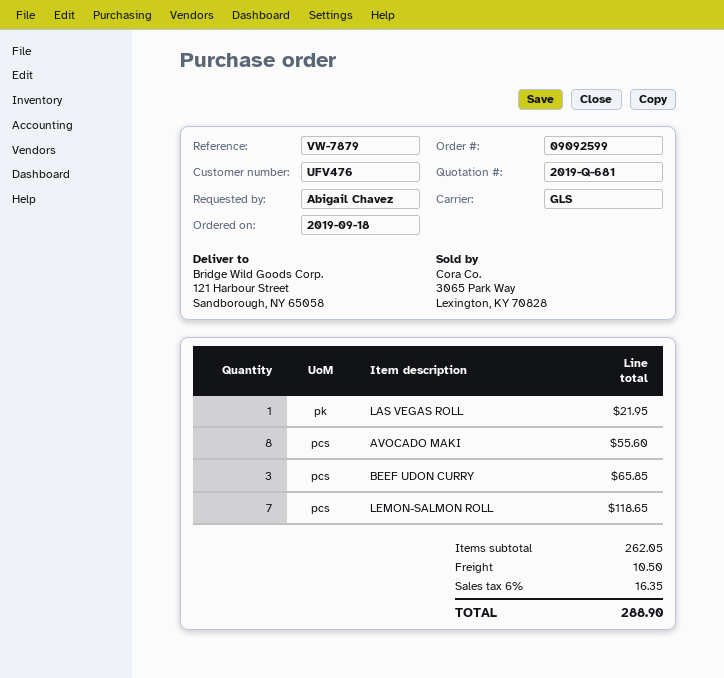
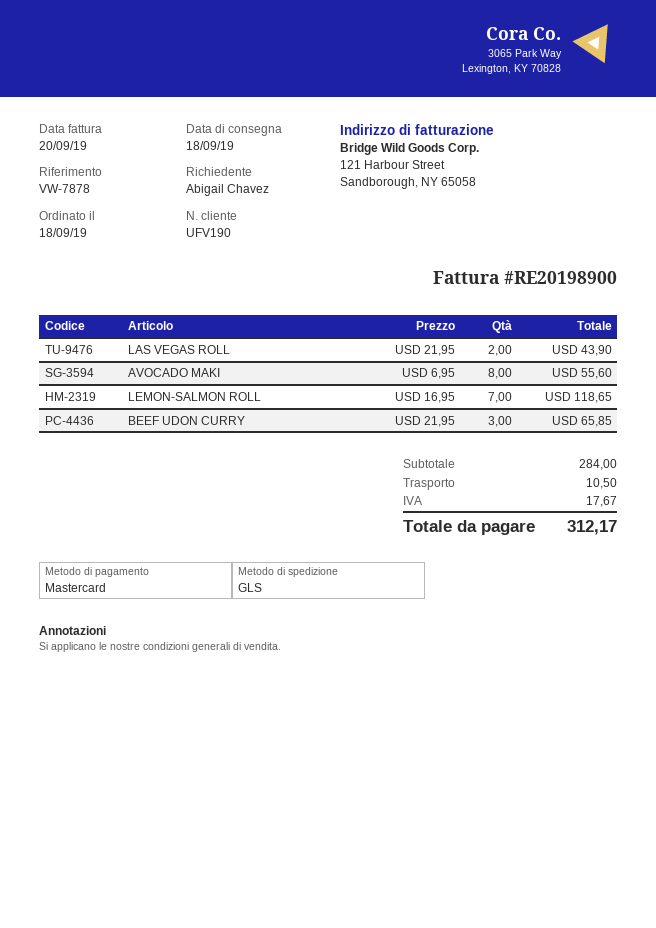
customer number: UFV476 -> UFV190
reference: VW-7879 -> VW-7878
LAS VEGAS ROLL: 1 for 21.95 -> 2 for 43.90
subtotal: 262.05 -> 284.00
tax: 16.35 -> 17.67
total: 288.90 -> 312.17

